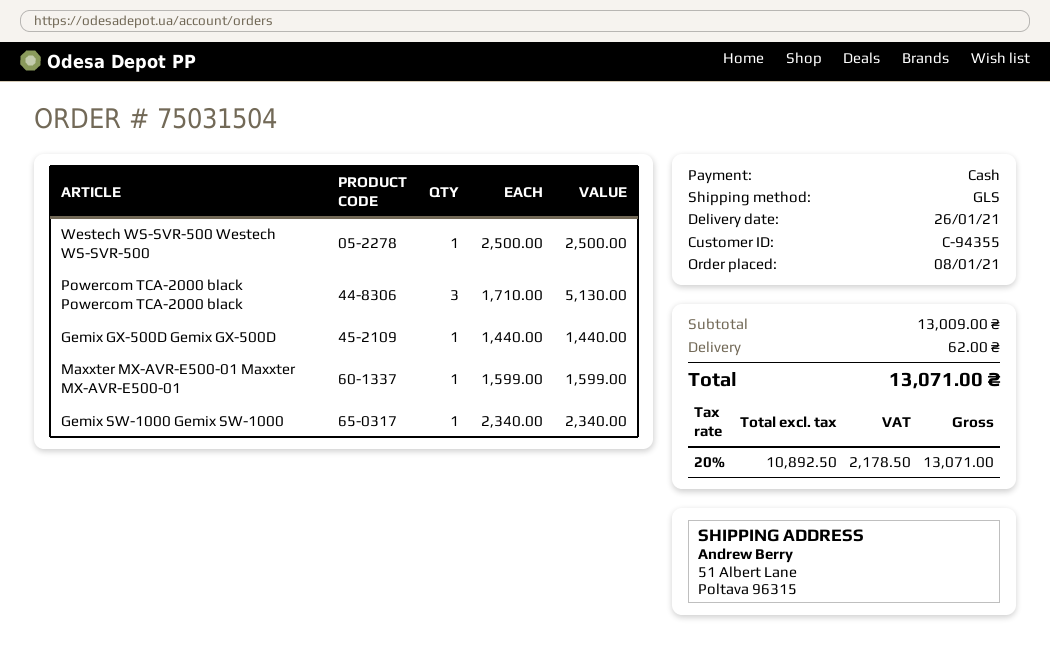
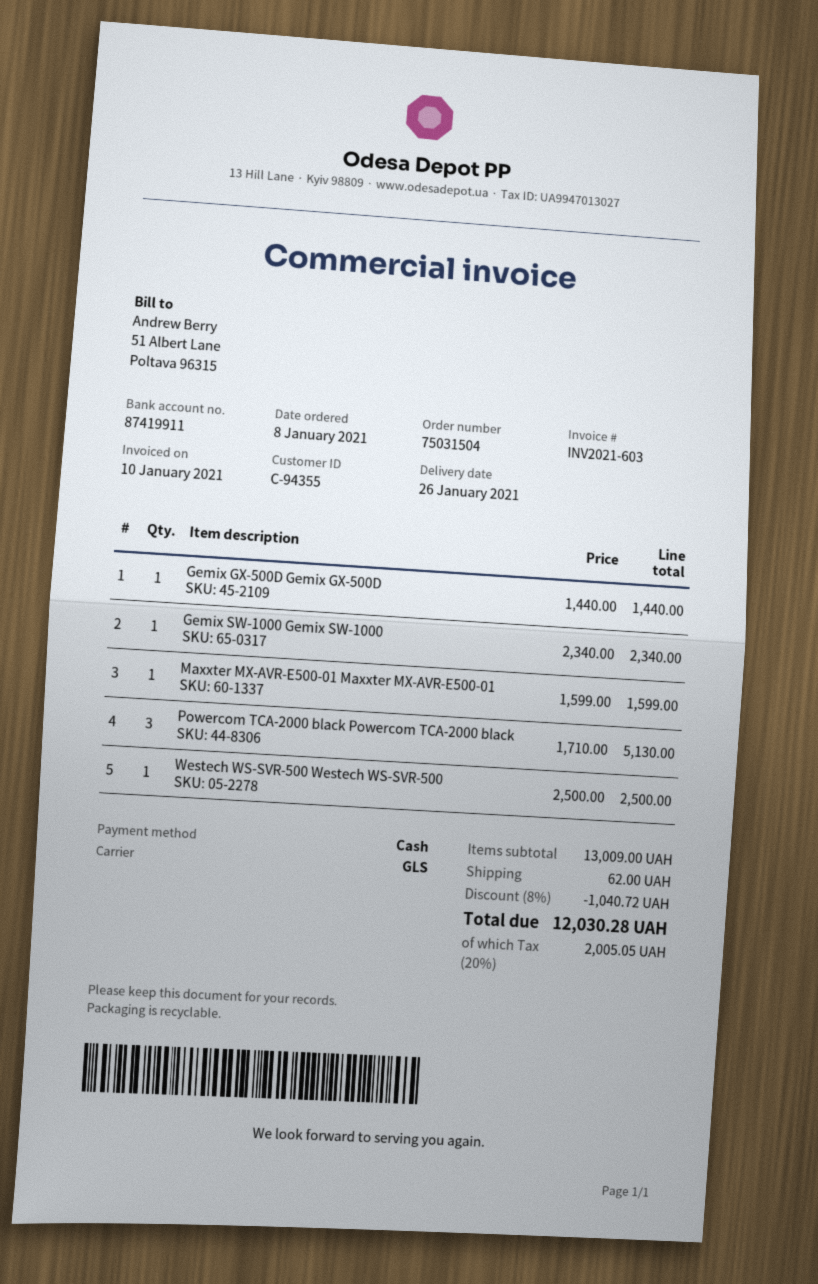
discount: none -> 8% = 1040.72
tax: 20% = 2178.50 -> 20% = 2005.05
total: 13071.00 -> 12030.28

